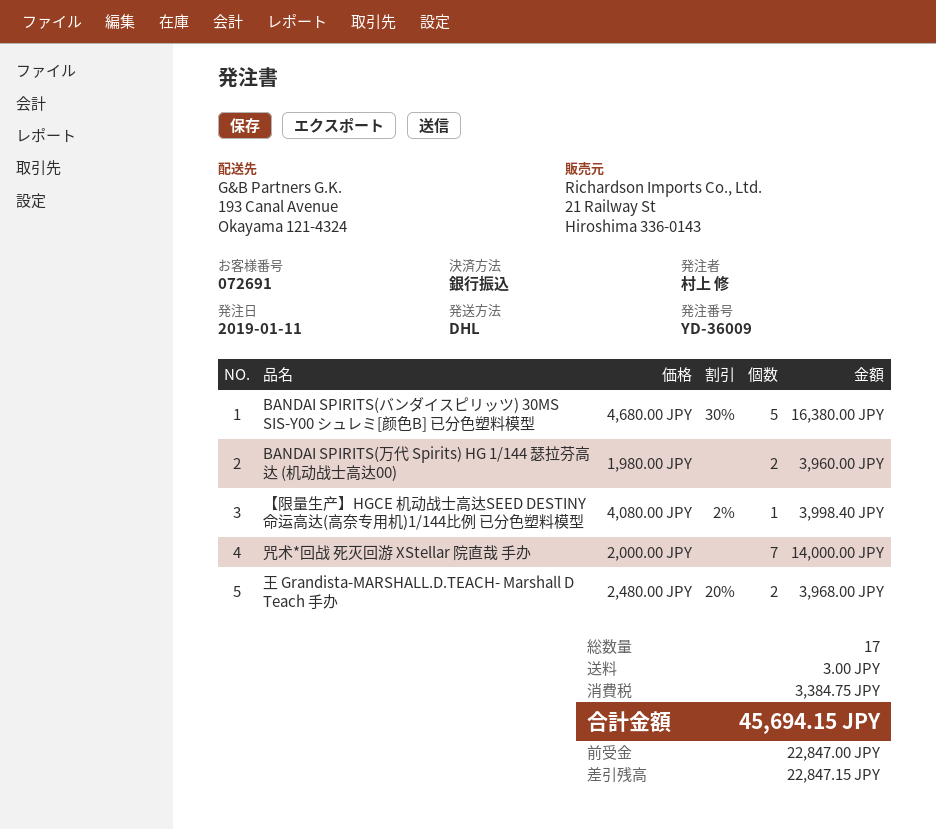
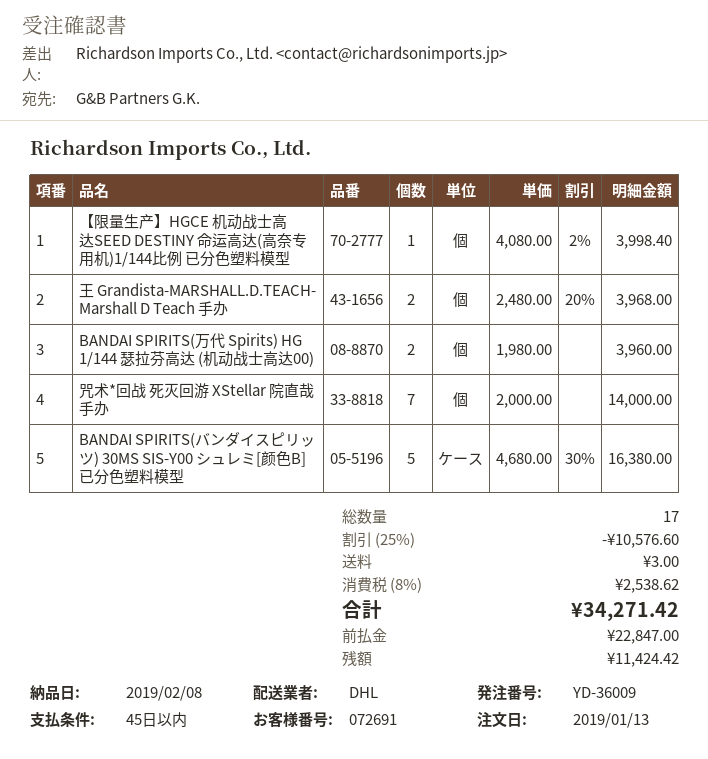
order date: 2019-01-11 -> 2019-01-13
discount: none -> 25% = 10576.60
tax: 3384.75 -> 2538.62
total: 45694.15 -> 34271.42
balance: 22847.15 -> 11424.42

